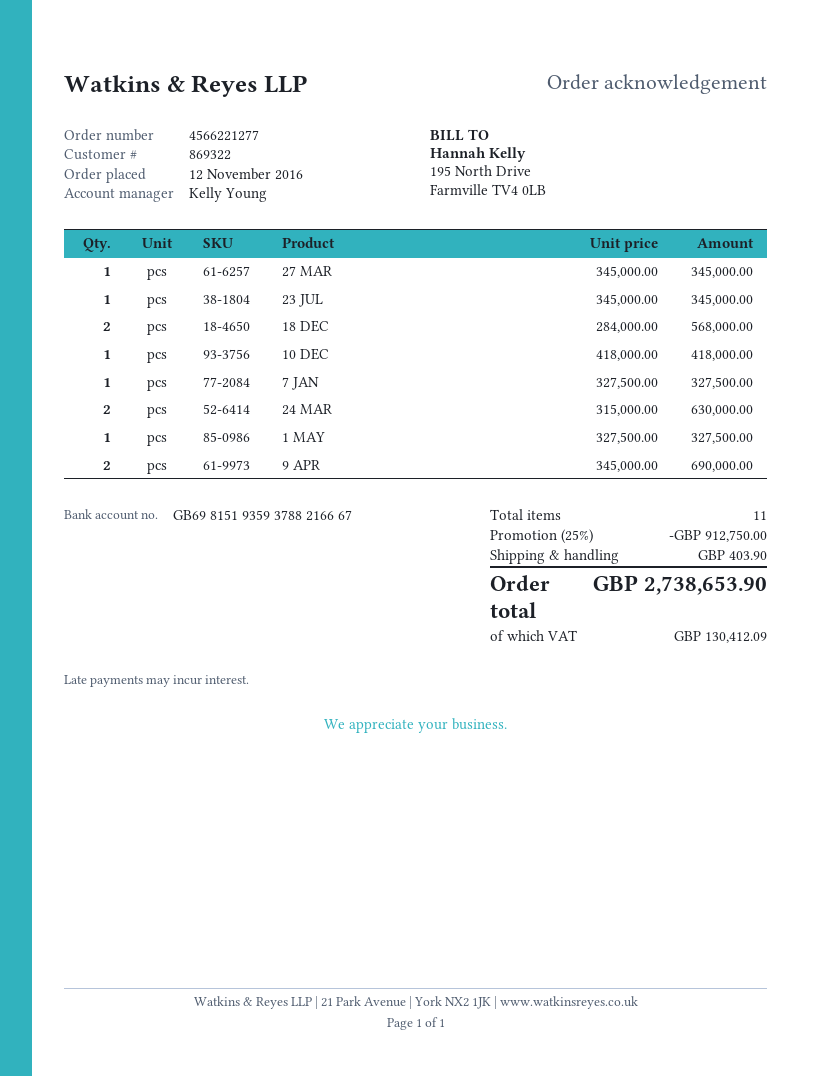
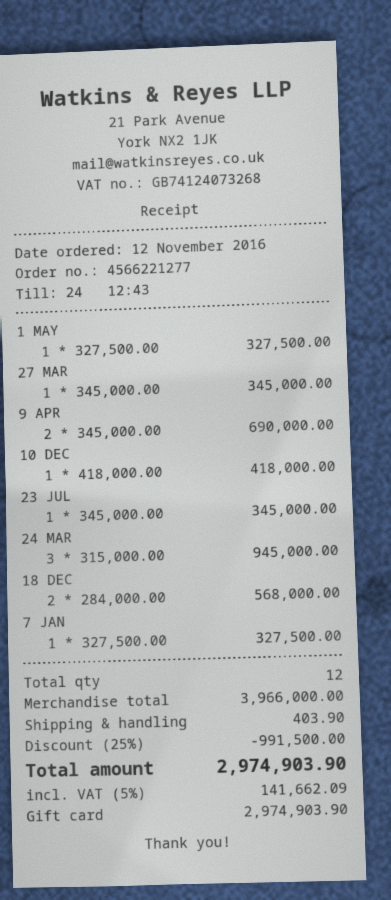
24 MAR: 2 x 315000.00 = 630000.00 -> 3 x 315000.00 = 945000.00
total quantity: 11 -> 12
discount: 25% = 912750.00 -> 25% = 991500.00
tax: 130412.09 -> 141662.09
total: 2738653.90 -> 2974903.90

